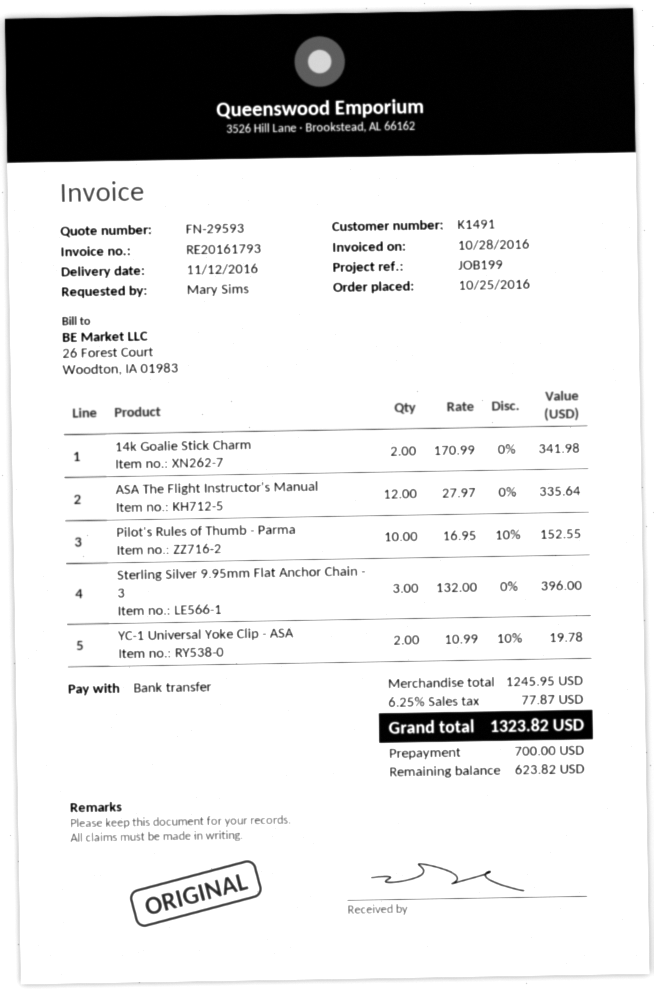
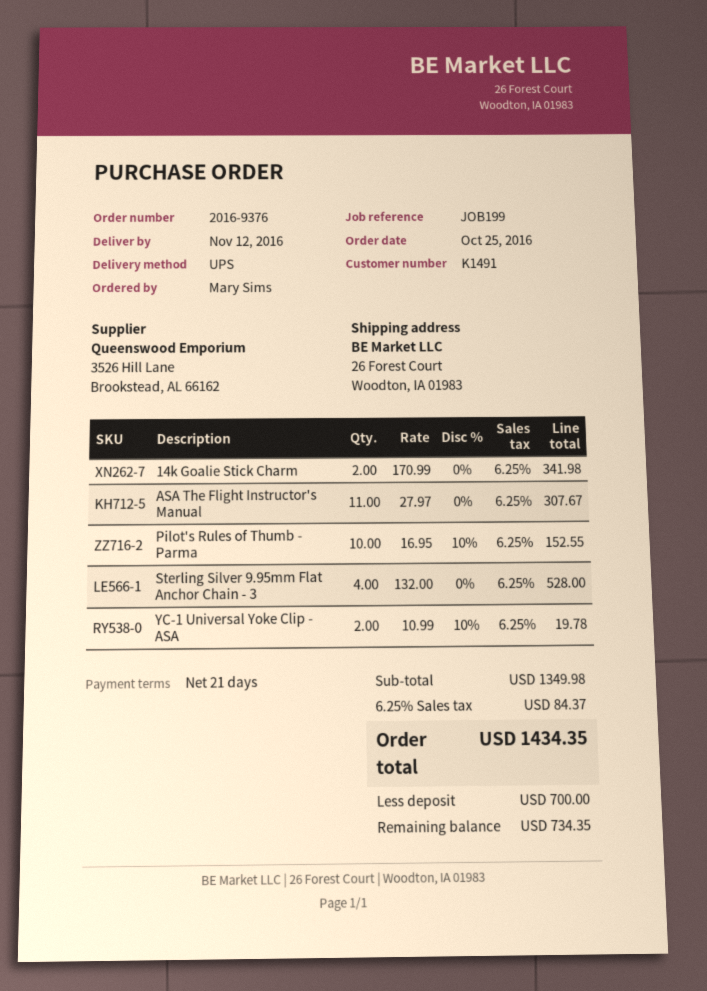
ASA The Flight Instructor's Manual: 12 x 27.97 = 335.64 -> 11 x 27.97 = 307.67
Sterling Silver 9.95mm Flat Anchor Chain - 3: 3 x 132.00 = 396.00 -> 4 x 132.00 = 528.00
subtotal: 1245.95 -> 1349.98
tax: 6.25% = 77.87 -> 6.25% = 84.37
total: 1323.82 -> 1434.35
balance: 623.82 -> 734.35

